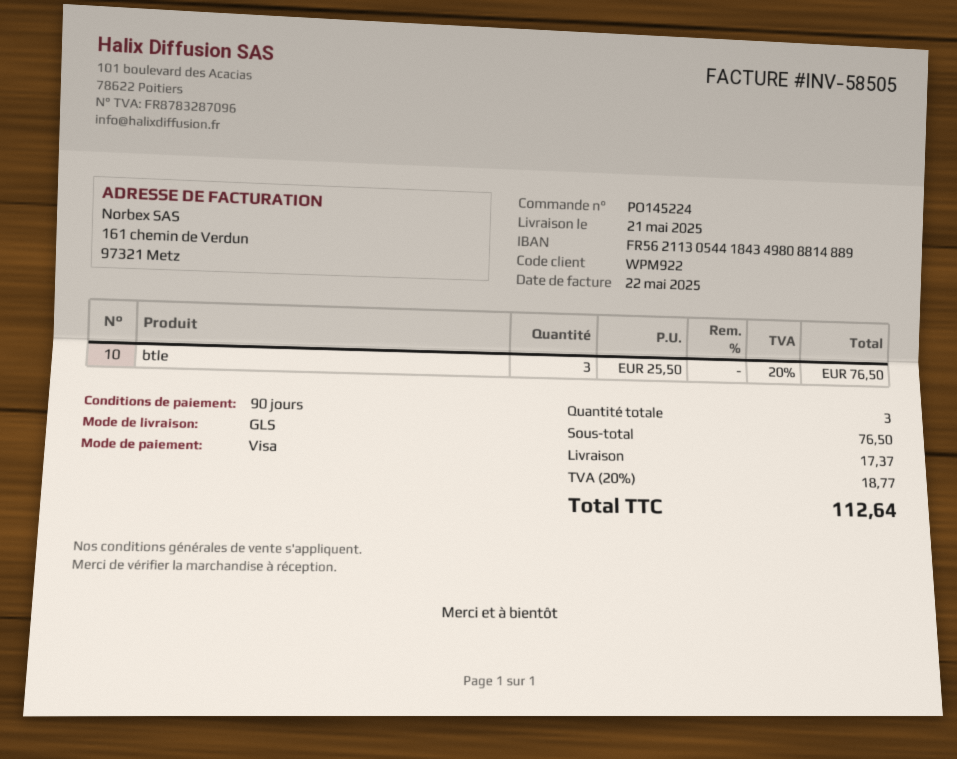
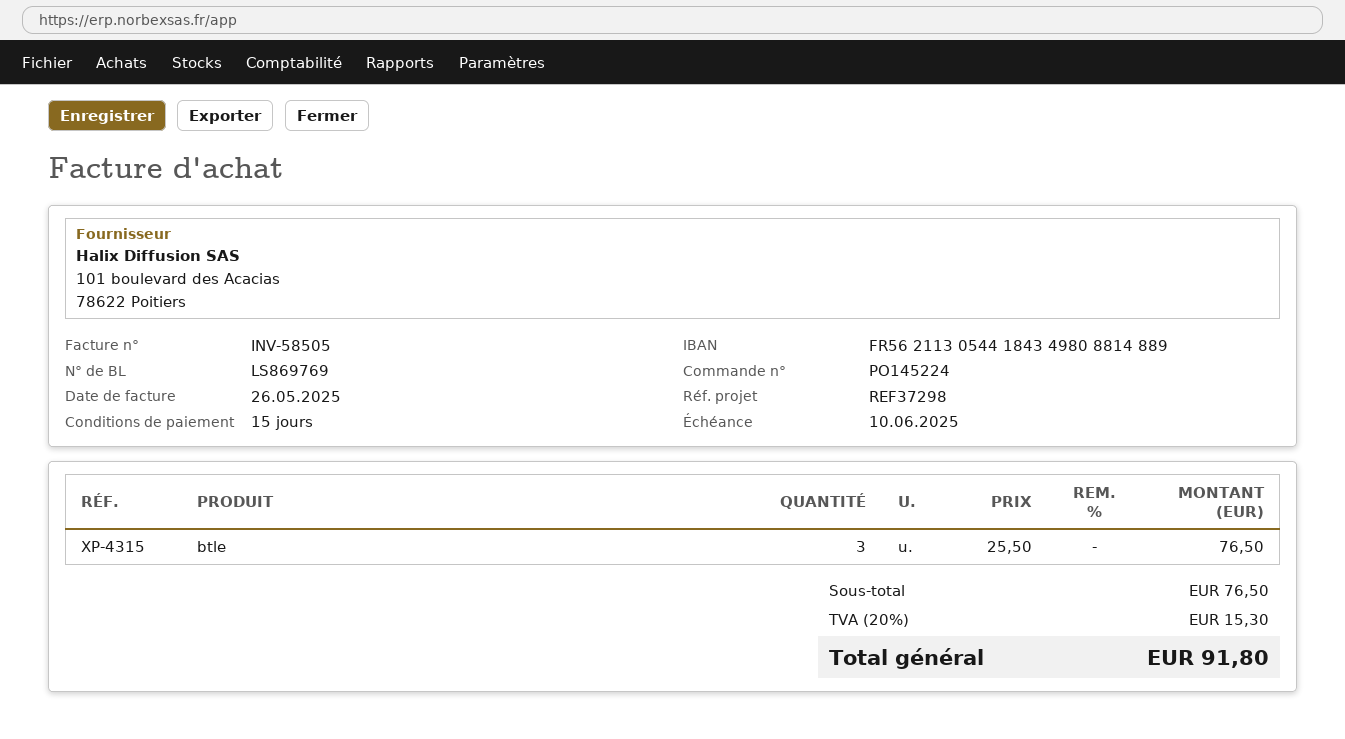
invoice date: 2025-05-22 -> 2025-05-26
payment terms: 90 days -> 15 days
shipping: 17.37 -> none
tax: 20% = 18.77 -> 20% = 15.30
total: 112.64 -> 91.80

